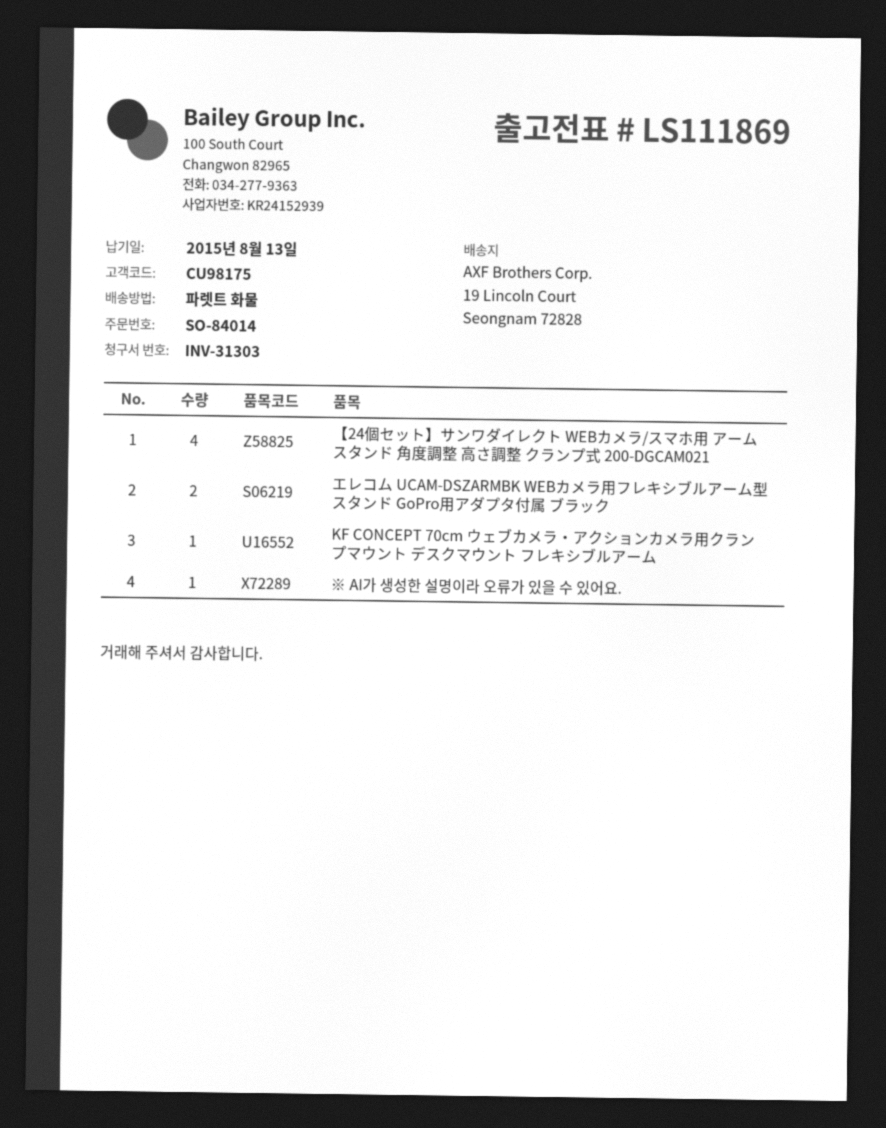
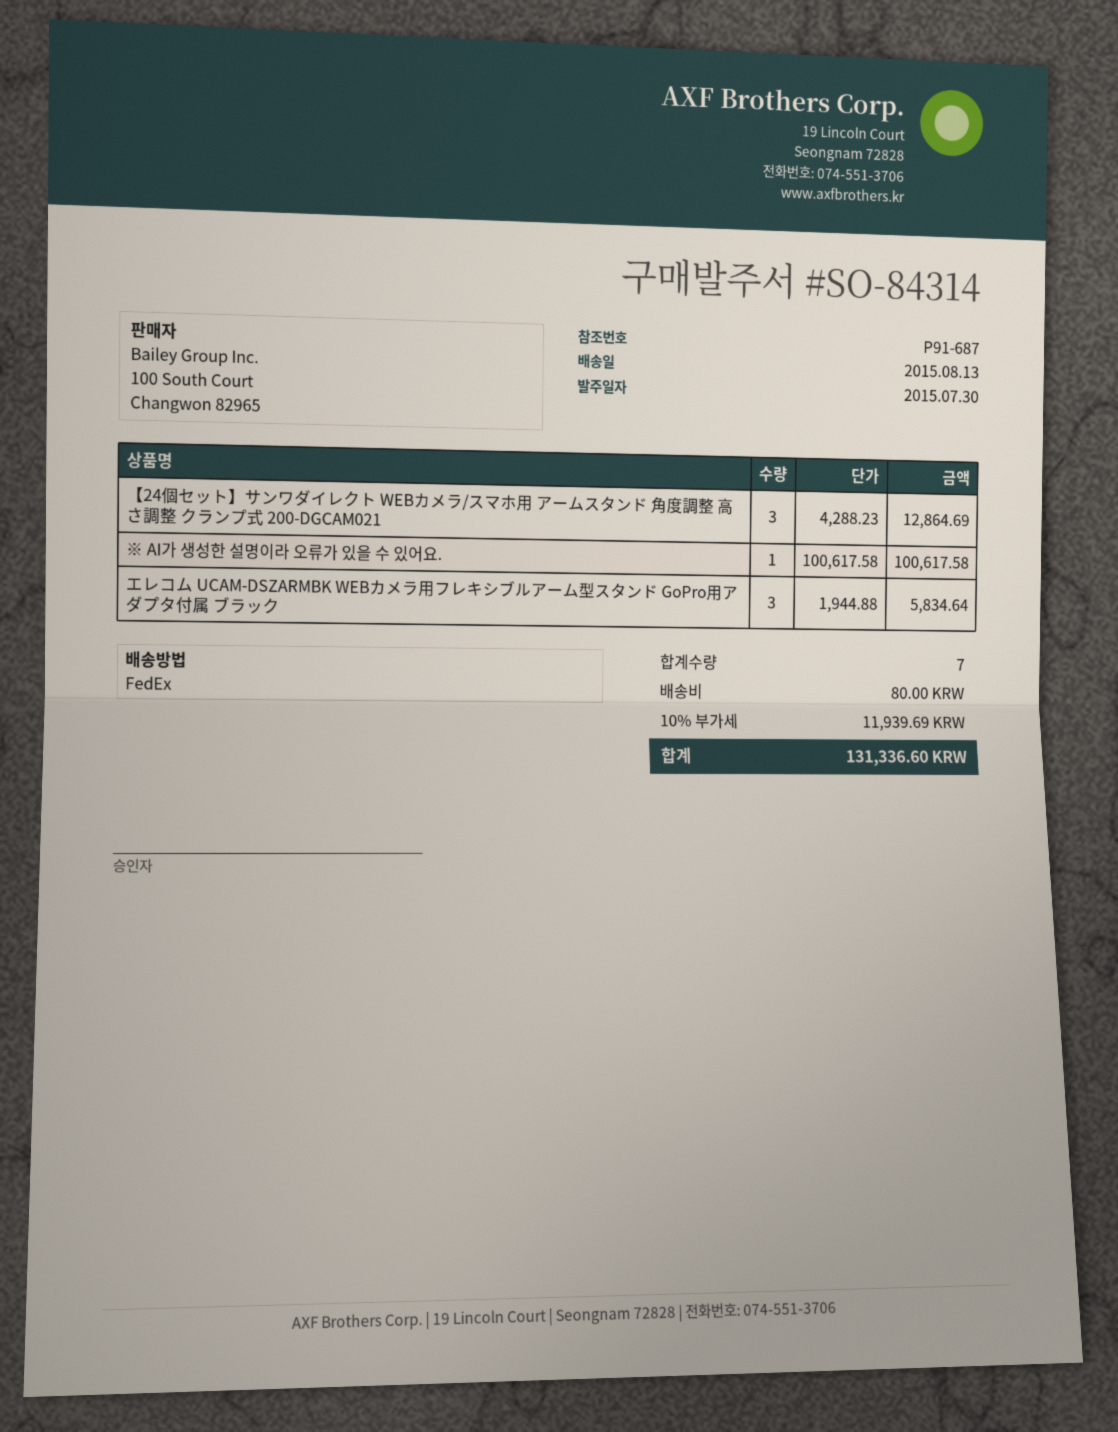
order number: SO-84014 -> SO-84314
shipping method: pallet freight -> FedEx
【24個セット】サンワダイレクト WEBカメラ/スマホ用 アームスタンド 角度調整 高さ調整 クランプ式 200-DGCAM021: 4 -> 3
エレコム UCAM-DSZARMBK WEBカメラ用フレキシブルアーム型スタンド GoPro用アダプタ付属 ブラック: 2 -> 3
KF CONCEPT 70cm ウェブカメラ・アクションカメラ用クランプマウント デスクマウント フレキシブルアーム: 1 -> none

